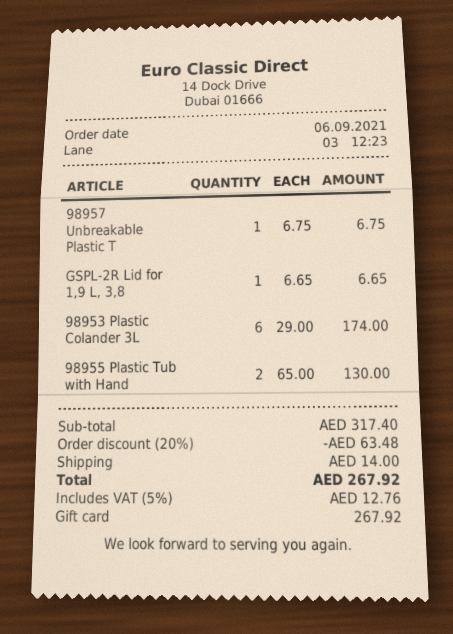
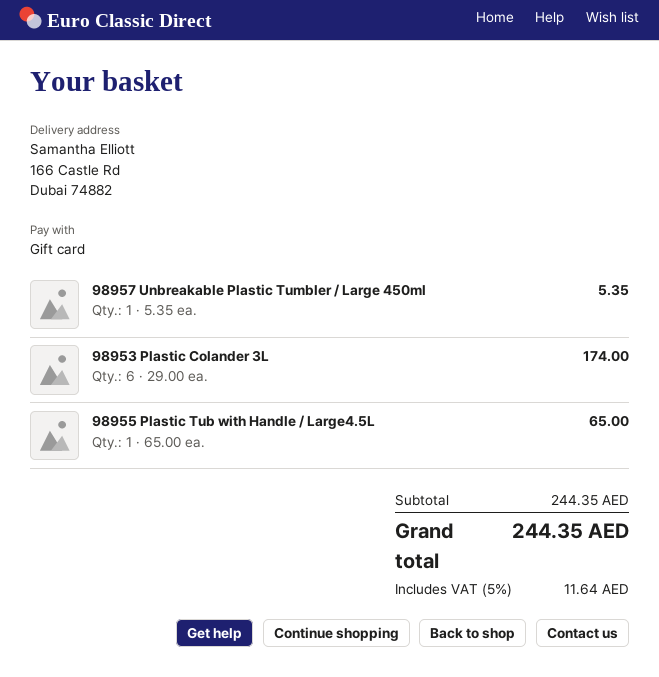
98957 Unbreakable Plastic T: 1 x 6.75 = 6.75 -> 1 x 5.35 = 5.35
GSPL-2R Lid for 1,9 L, 3,8: 1 x 6.65 = 6.65 -> none
98955 Plastic Tub with Hand: 2 x 65.00 = 130.00 -> 1 x 65.00 = 65.00
subtotal: 317.40 -> 244.35
discount: 20% = 63.48 -> none
shipping: 14.00 -> none
tax: 5% = 12.76 -> 5% = 11.64
total: 267.92 -> 244.35

